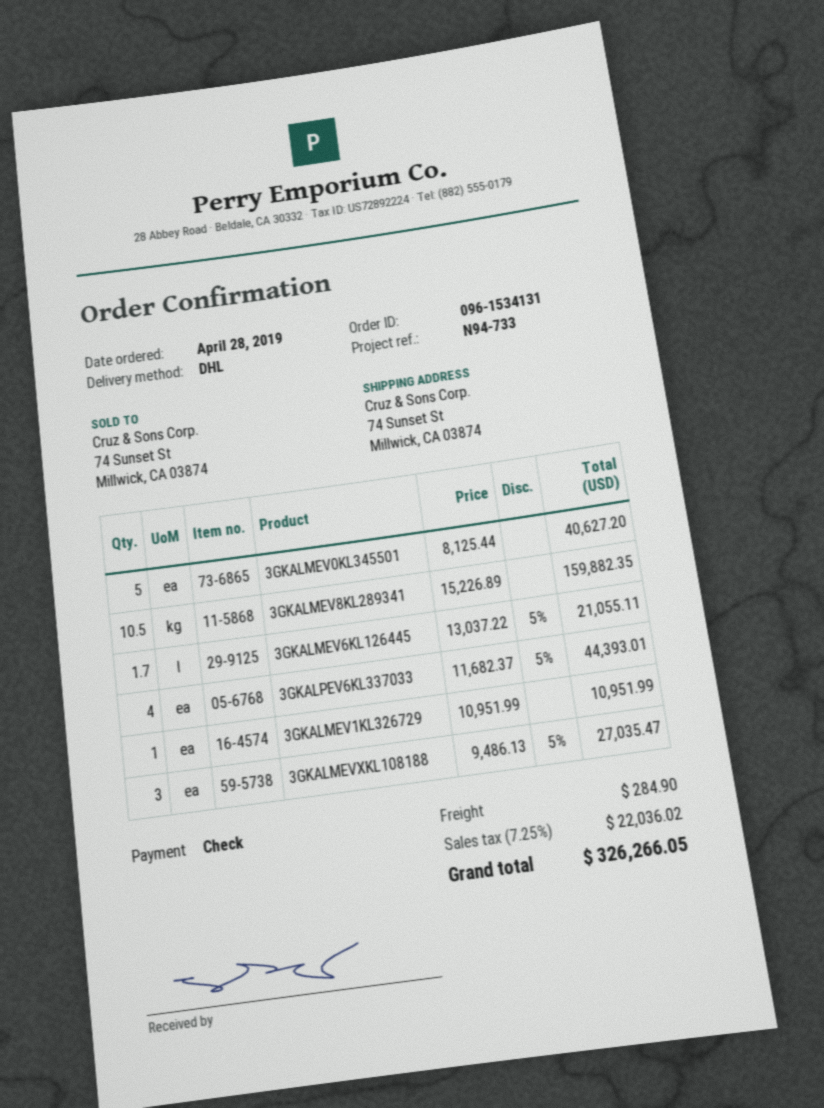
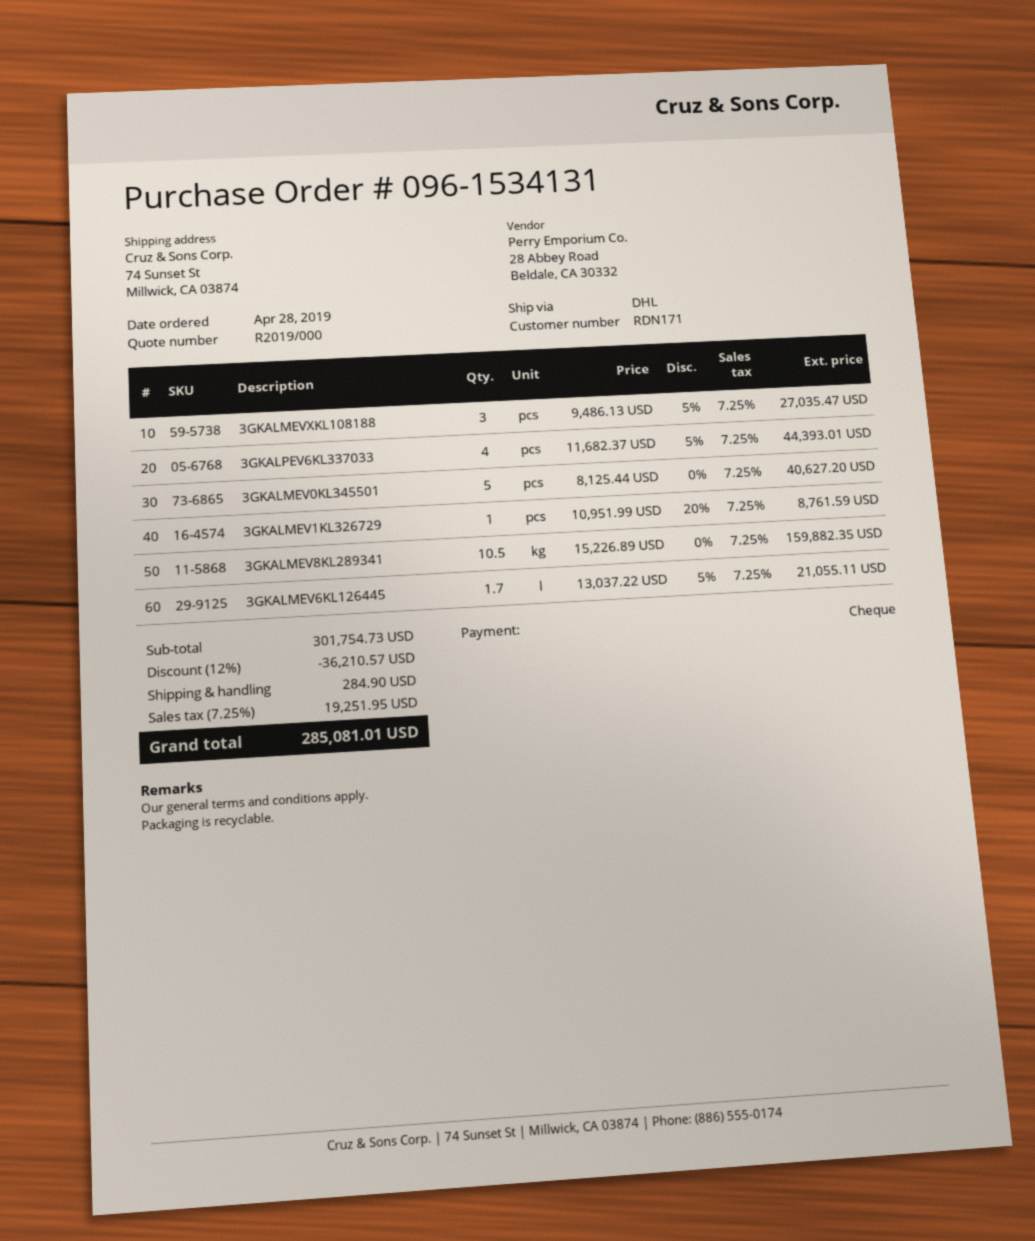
3GKALMEV1KL326729: 1 x 10951.99 = 10951.99 -> 1 x 10951.99 - 20% = 8761.59
discount: none -> 12% = 36210.57
tax: 7.25% = 22036.02 -> 7.25% = 19251.95
total: 326266.05 -> 285081.01

